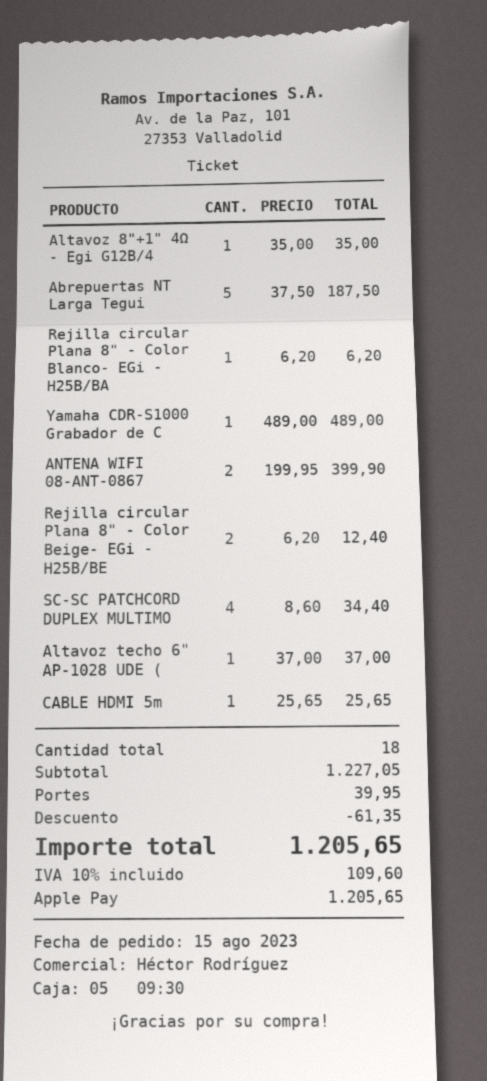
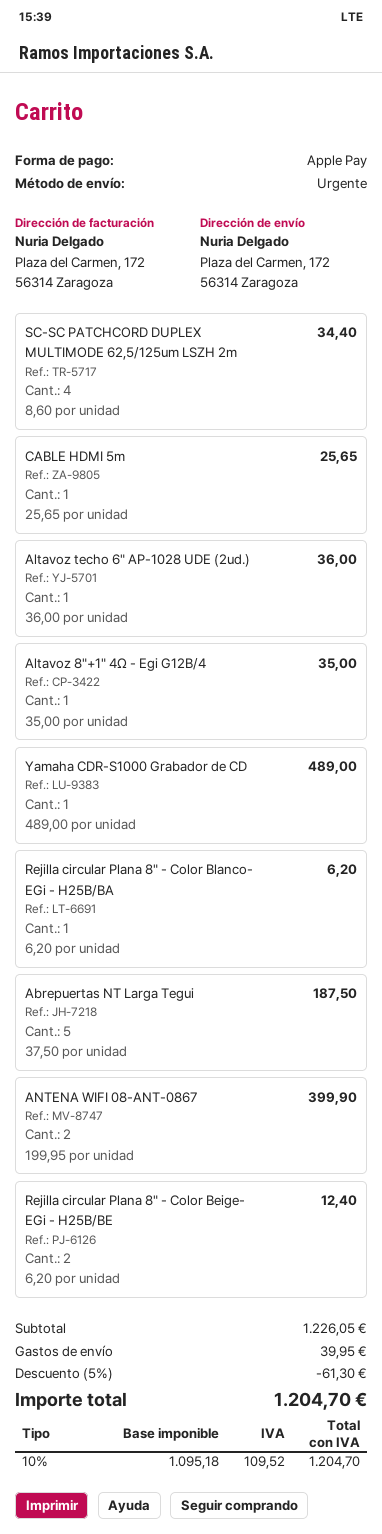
Altavoz techo 6" AP-1028 UDE (: 1 x 37.00 = 37.00 -> 1 x 36.00 = 36.00
subtotal: 1227.05 -> 1226.05
discount: 61.35 -> 61.30
tax: 10% = 109.60 -> 10% = 109.52
total: 1205.65 -> 1204.70

